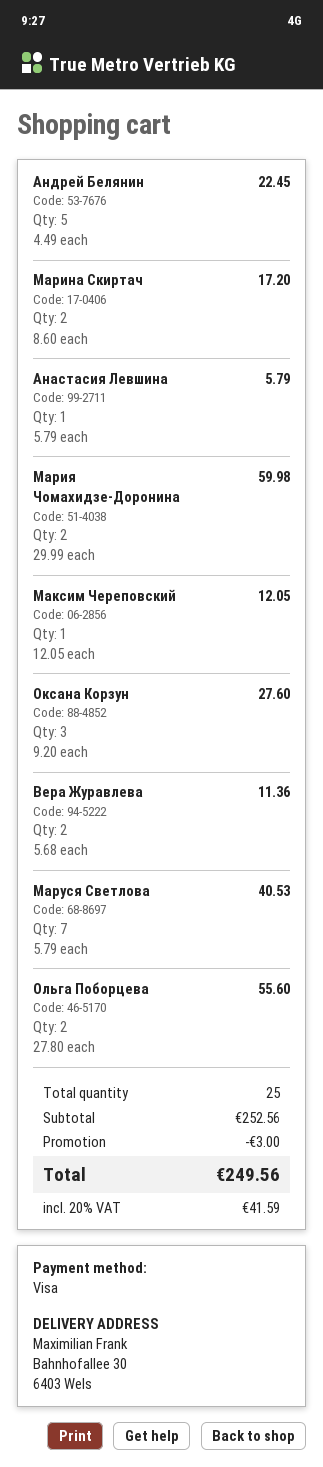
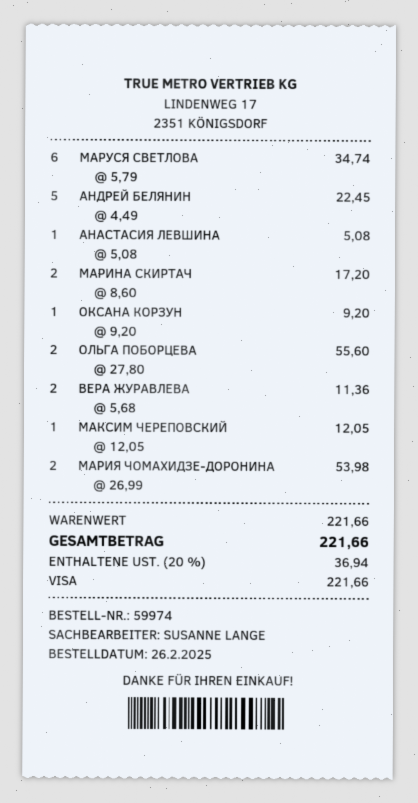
Анастасия Левшина: 1 x 5.79 = 5.79 -> 1 x 5.08 = 5.08
Мария Чомахидзе-Доронина: 2 x 29.99 = 59.98 -> 2 x 26.99 = 53.98
Оксана Корзун: 3 x 9.20 = 27.60 -> 1 x 9.20 = 9.20
Маруся Светлова: 7 x 5.79 = 40.53 -> 6 x 5.79 = 34.74
subtotal: 252.56 -> 221.66
discount: 3.00 -> none
tax: 20% = 41.59 -> 20% = 36.94
total: 249.56 -> 221.66

